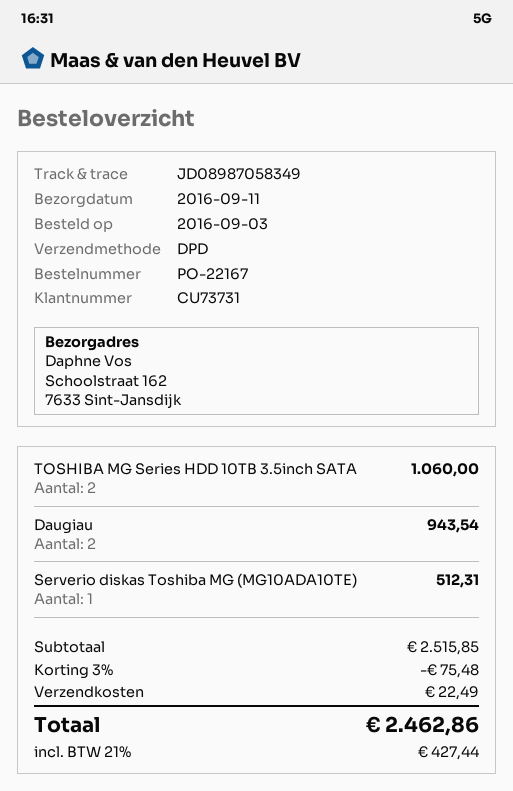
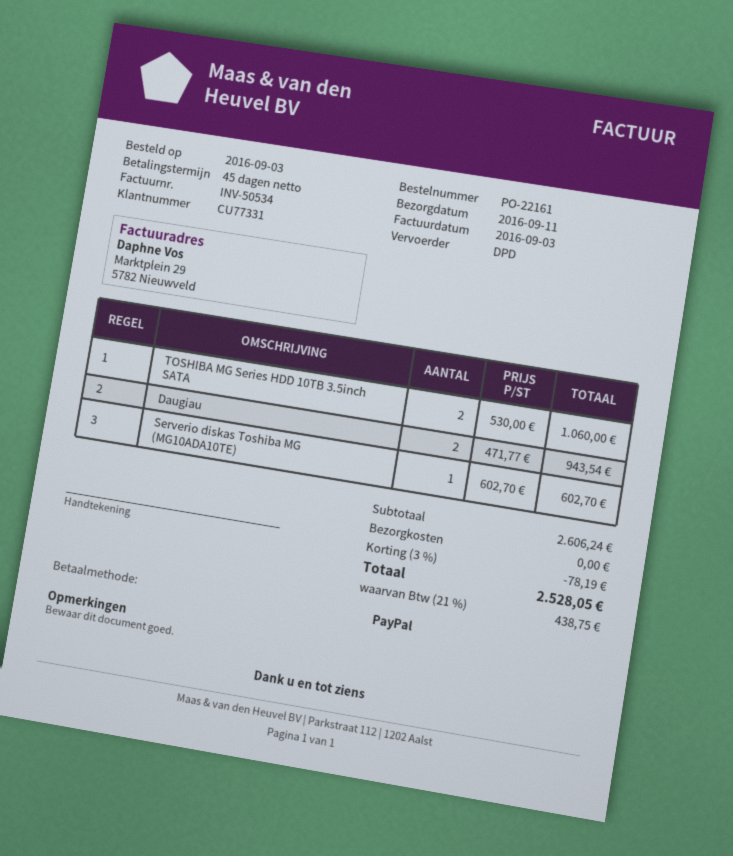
order number: PO-22167 -> PO-22161
customer number: CU73731 -> CU77331
Serverio diskas Toshiba MG (MG10ADA10TE): 1 for 512.31 -> 1 for 602.70
subtotal: 2515.85 -> 2606.24
discount: 3% = 75.48 -> 3% = 78.19
shipping: 22.49 -> 0.00
tax: 21% = 427.44 -> 21% = 438.75
total: 2462.86 -> 2528.05

